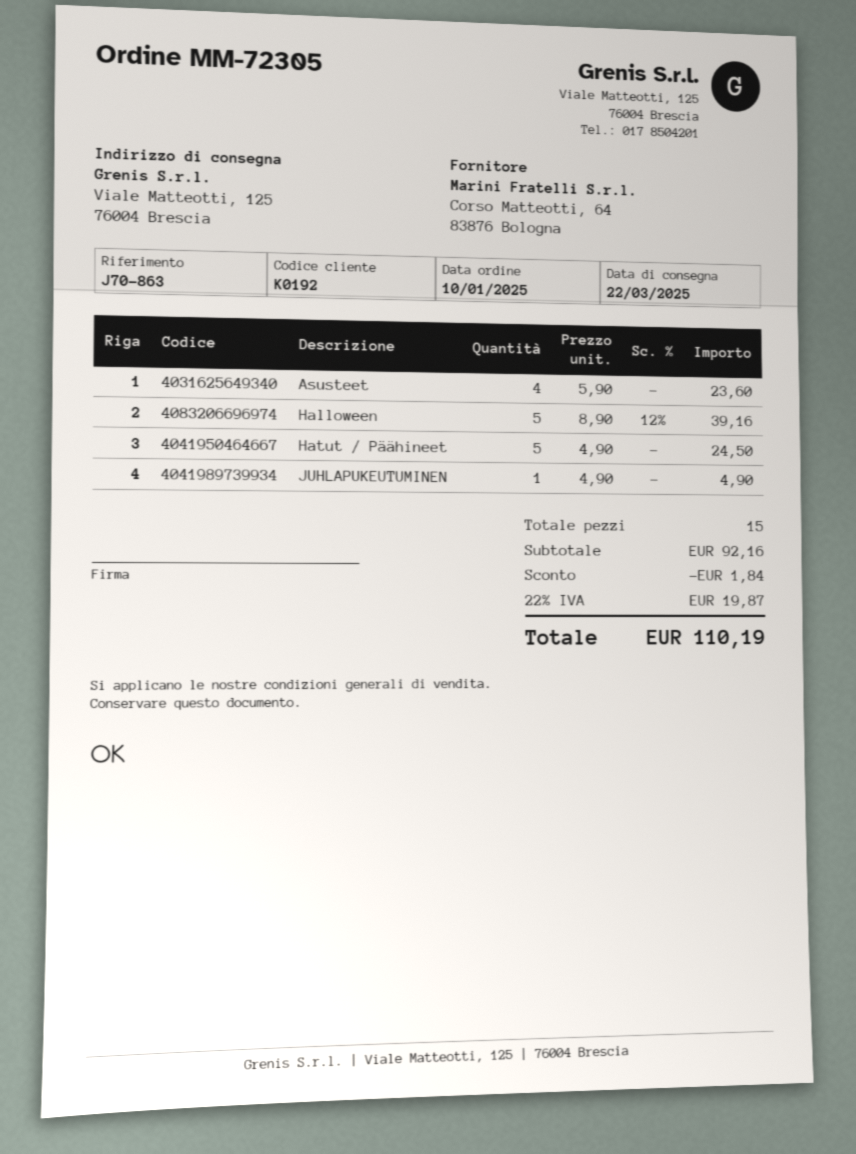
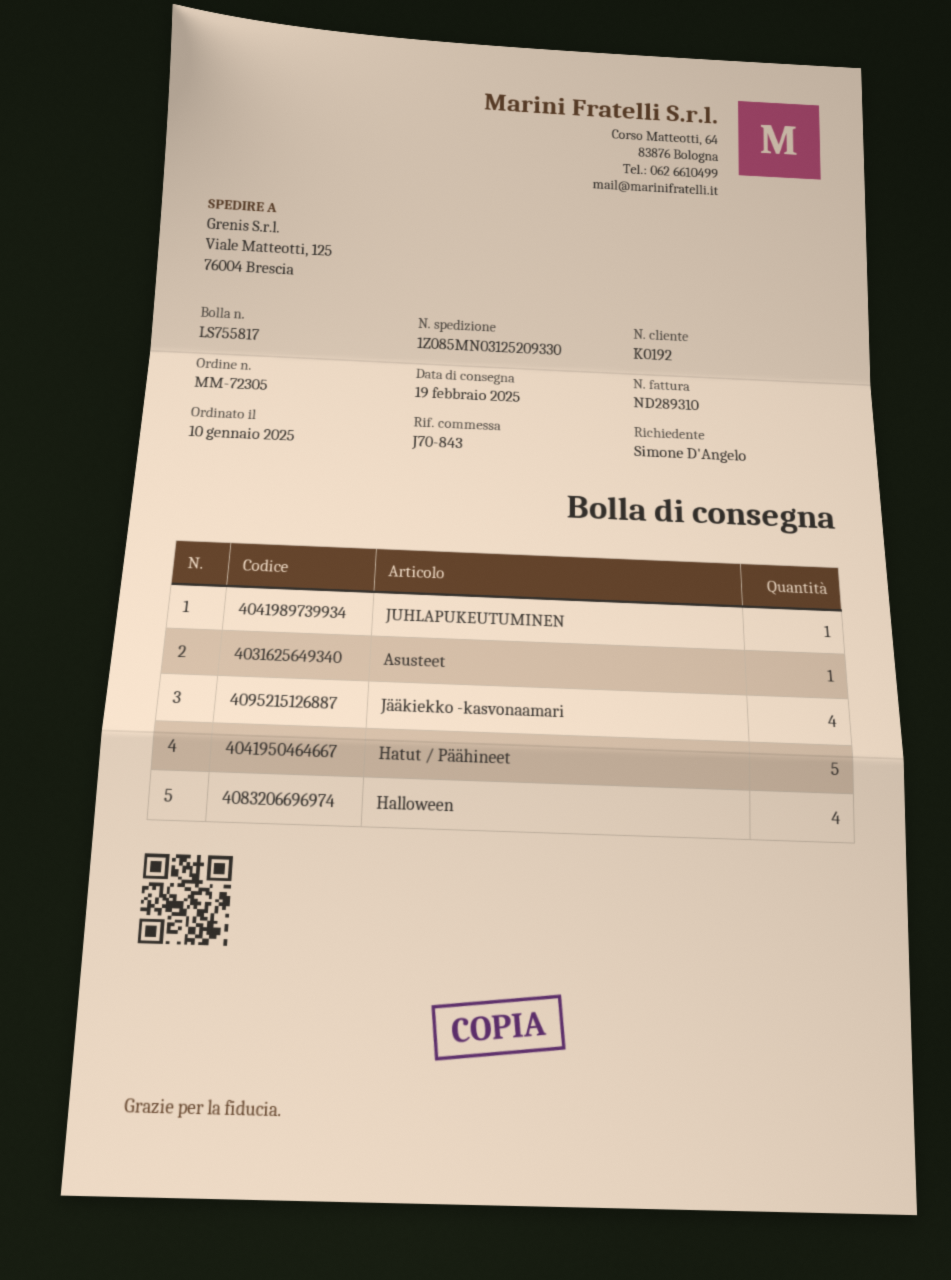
delivery date: 2025-03-22 -> 2025-02-19
reference: J70-863 -> J70-843
Asusteet: 4 -> 1
Halloween: 5 -> 4
Jääkiekko -kasvonaamari: none -> 4

